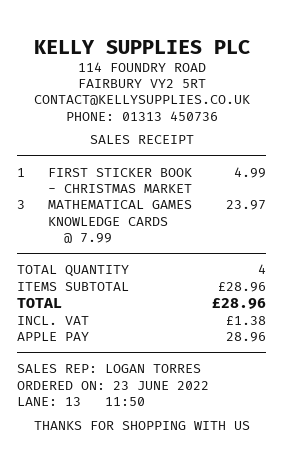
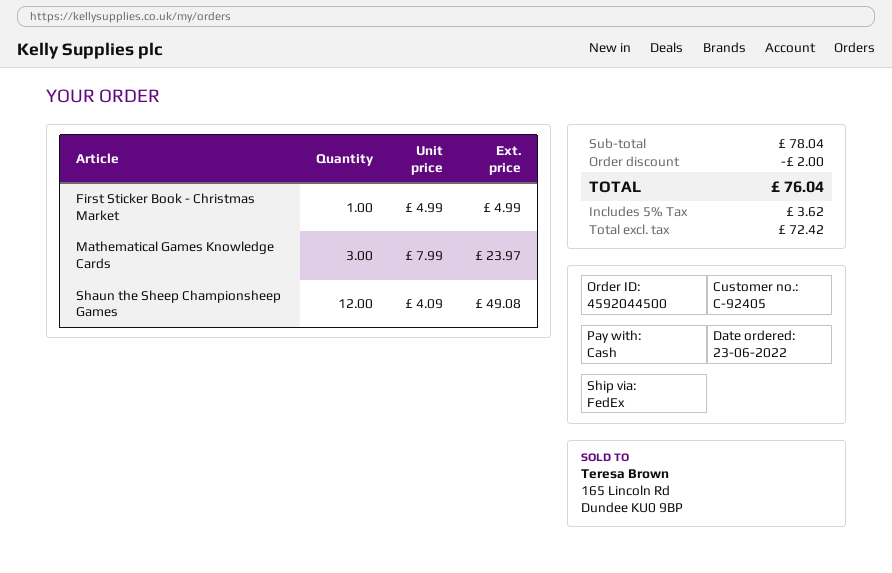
payment method: Apple Pay -> cash
Shaun the Sheep Championsheep Games: none -> 12 x 4.09 = 49.08
subtotal: 28.96 -> 78.04
discount: none -> 2.00
tax: 1.38 -> 3.62
total: 28.96 -> 76.04

